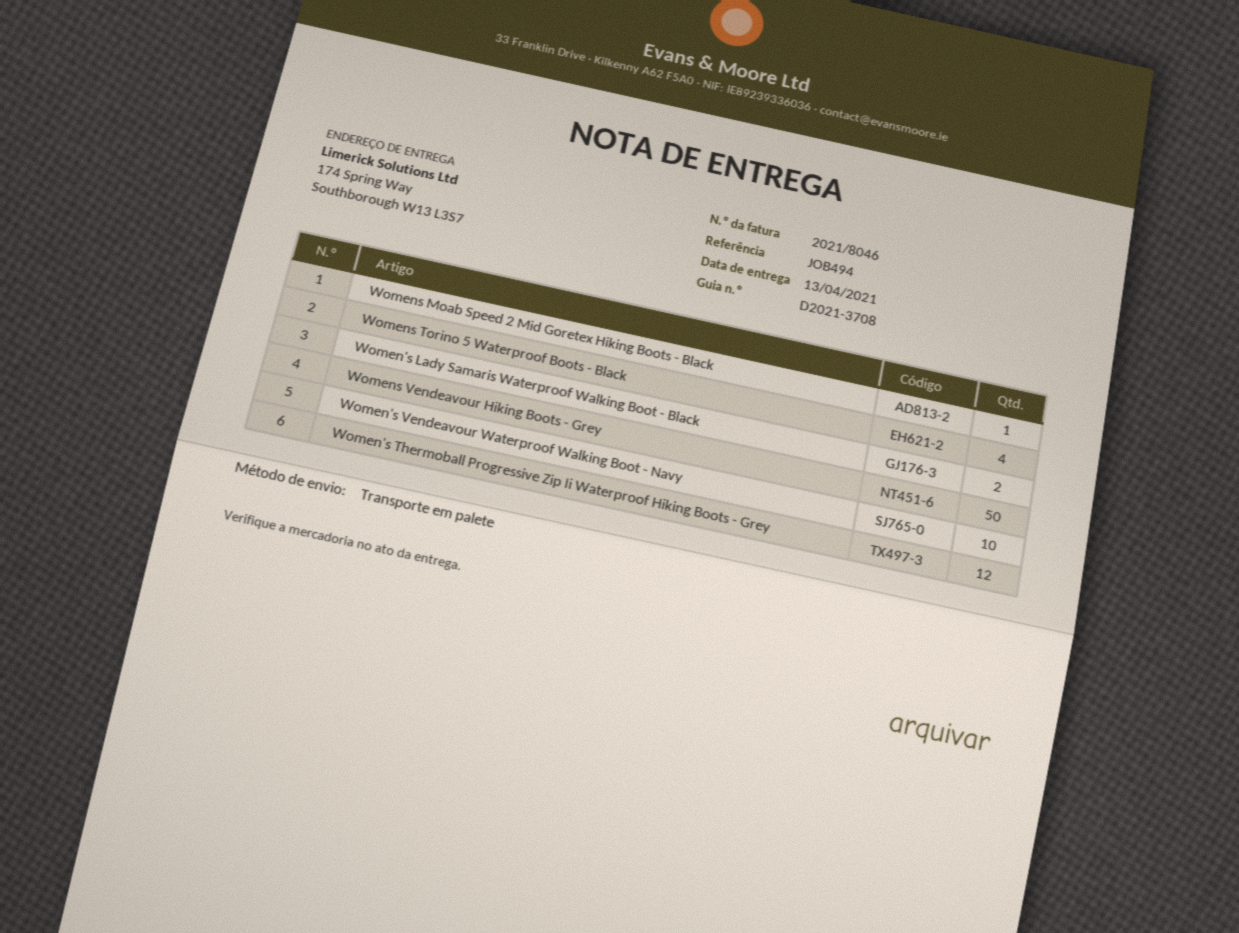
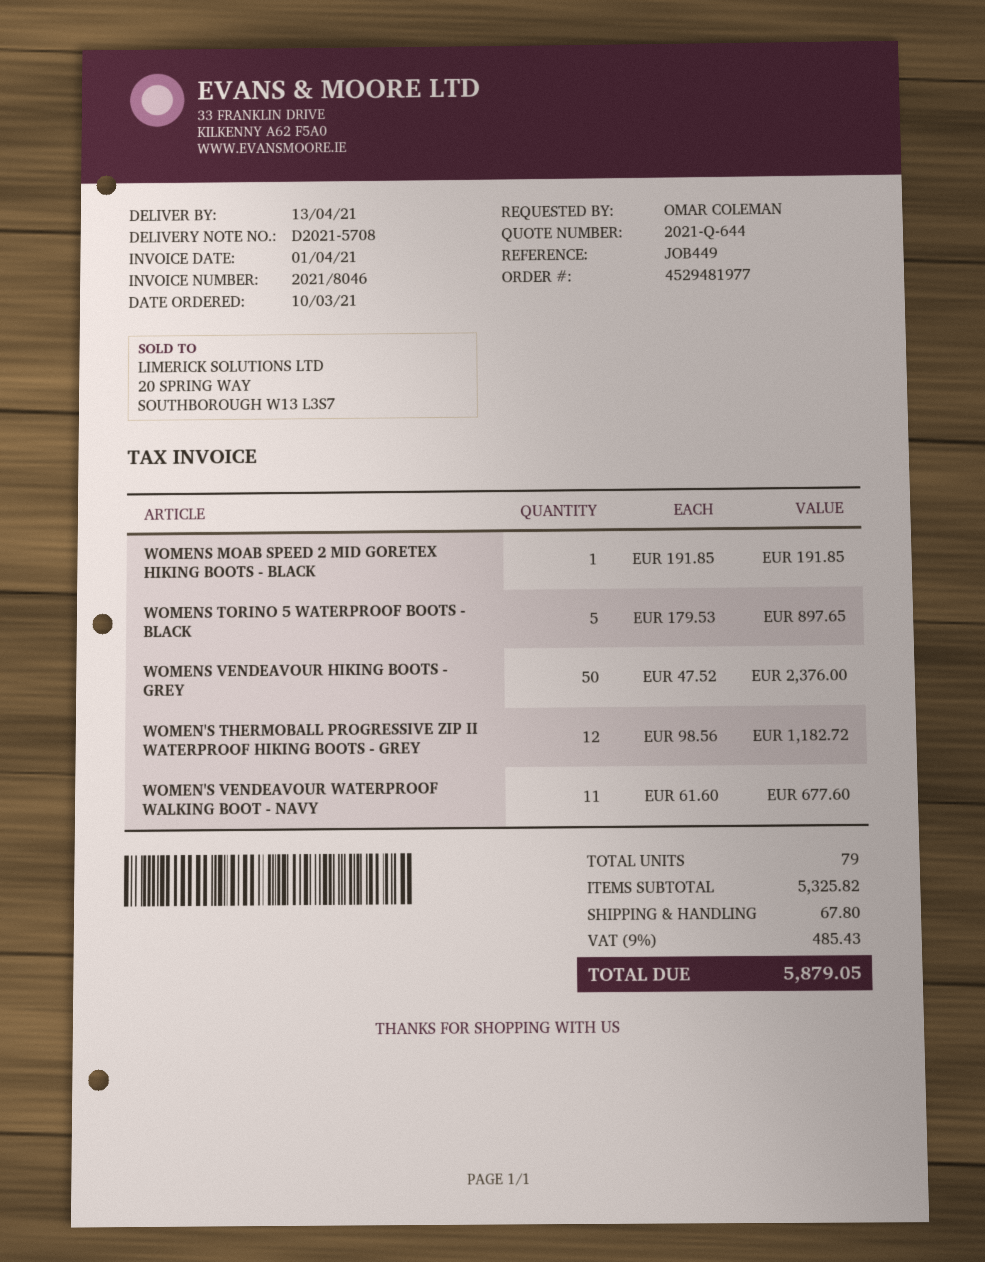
delivery note number: D2021-3708 -> D2021-5708
reference: JOB494 -> JOB449
Womens Torino 5 Waterproof Boots - Black: 4 -> 5
Women's Lady Samaris Waterproof Walking Boot - Black: 2 -> none
Women's Vendeavour Waterproof Walking Boot - Navy: 10 -> 11

